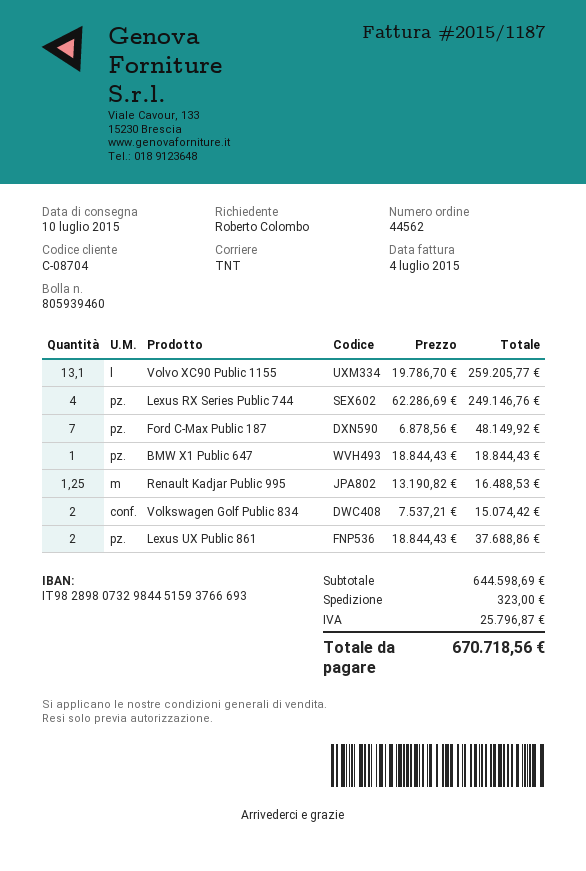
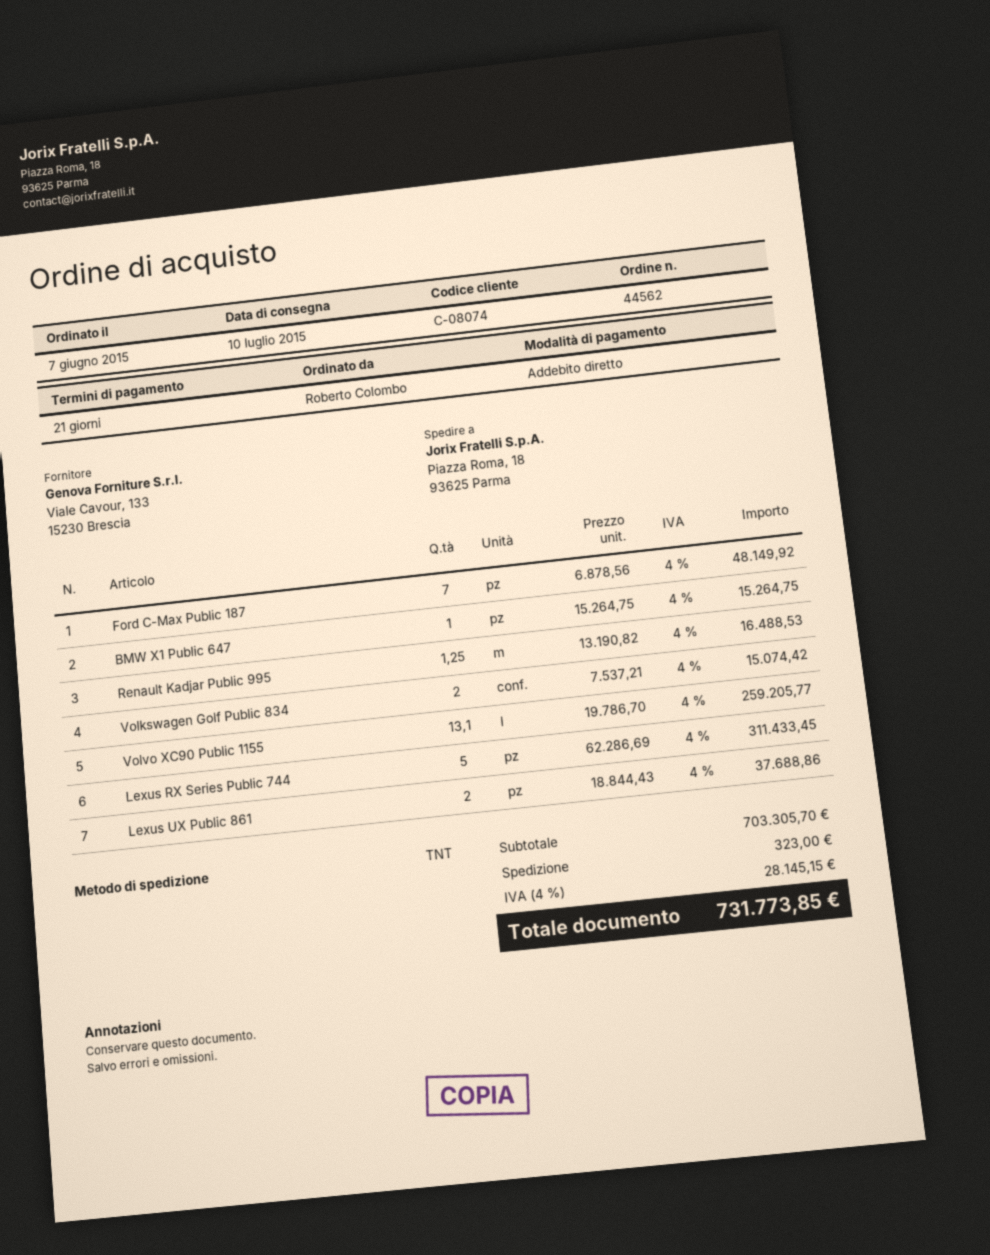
customer number: C-08704 -> C-08074
Lexus RX Series Public 744: 4 x 62286.69 = 249146.76 -> 5 x 62286.69 = 311433.45
BMW X1 Public 647: 1 x 18844.43 = 18844.43 -> 1 x 15264.75 = 15264.75
subtotal: 644598.69 -> 703305.70
tax: 25796.87 -> 28145.15
total: 670718.56 -> 731773.85

